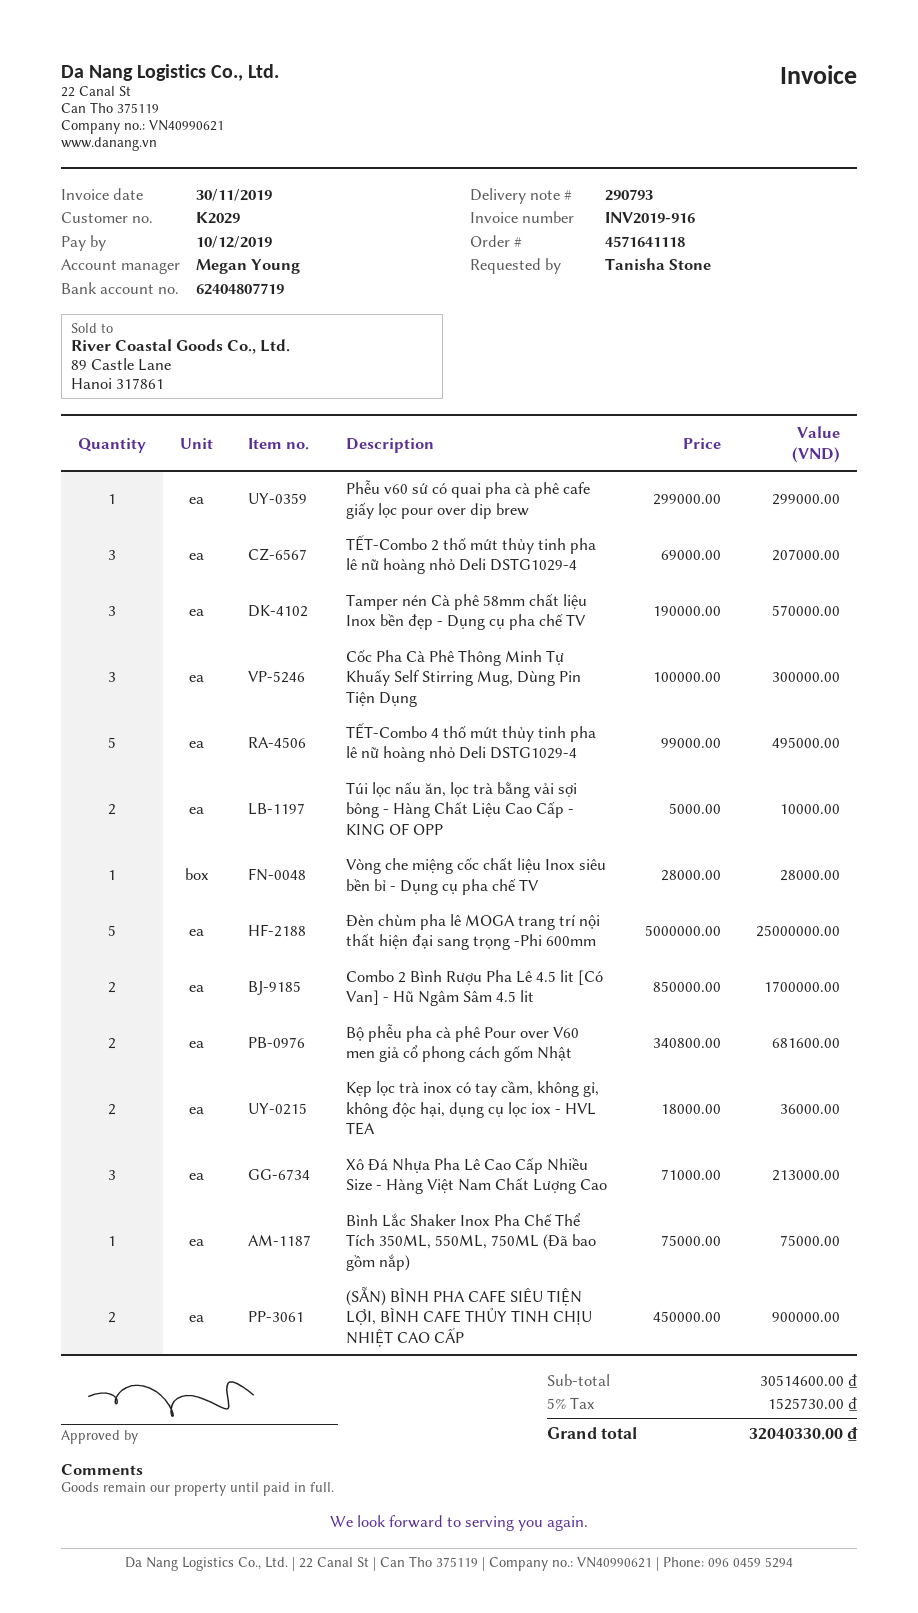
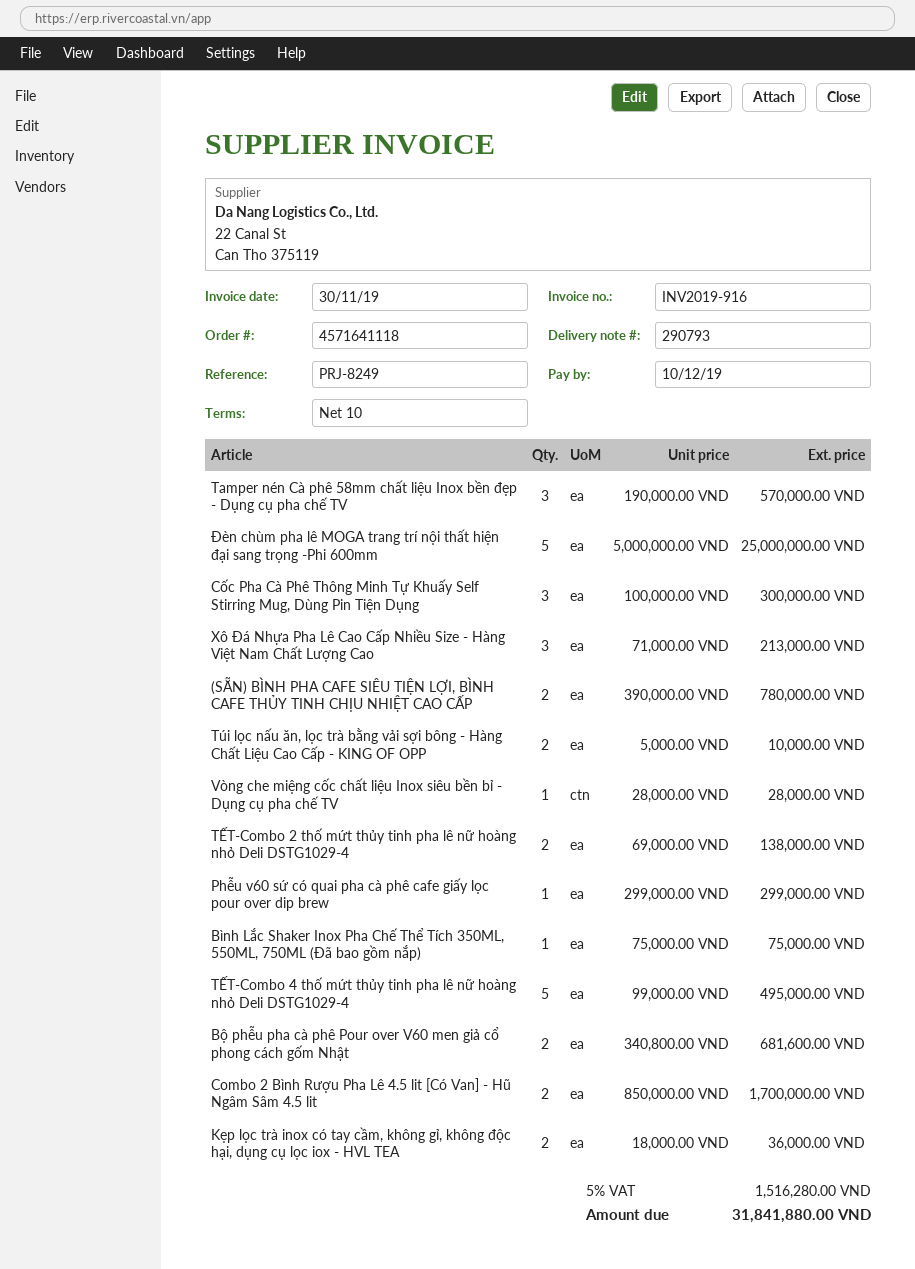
TẾT-Combo 2 thố mứt thủy tinh pha lê nữ hoàng nhỏ Deli DSTG1029-4: 3 x 69000.00 = 207000.00 -> 2 x 69000.00 = 138000.00
(SẴN) BÌNH PHA CAFE SIÊU TIỆN LỢI, BÌNH CAFE THỦY TINH CHỊU NHIỆT CAO CẤP: 2 x 450000.00 = 900000.00 -> 2 x 390000.00 = 780000.00
tax: 5% = 1525730.00 -> 5% = 1516280.00
total: 32040330.00 -> 31841880.00

